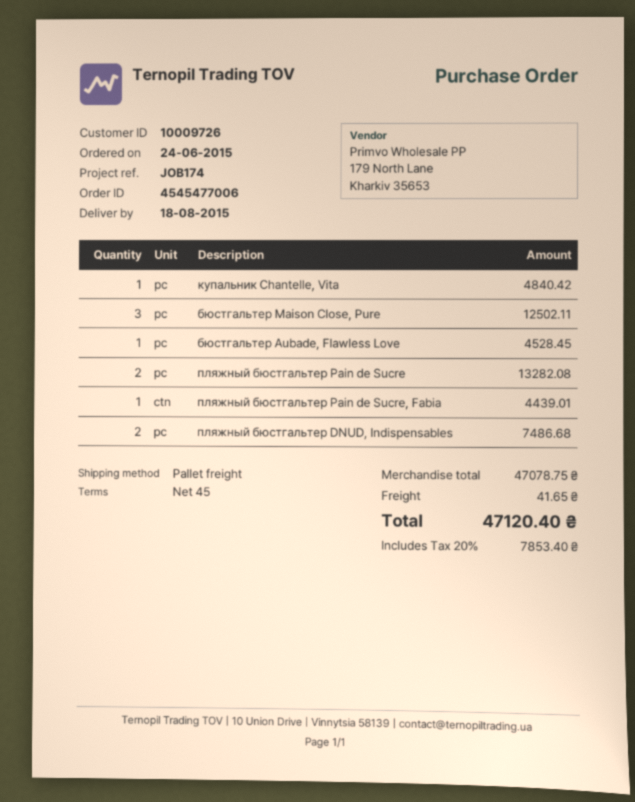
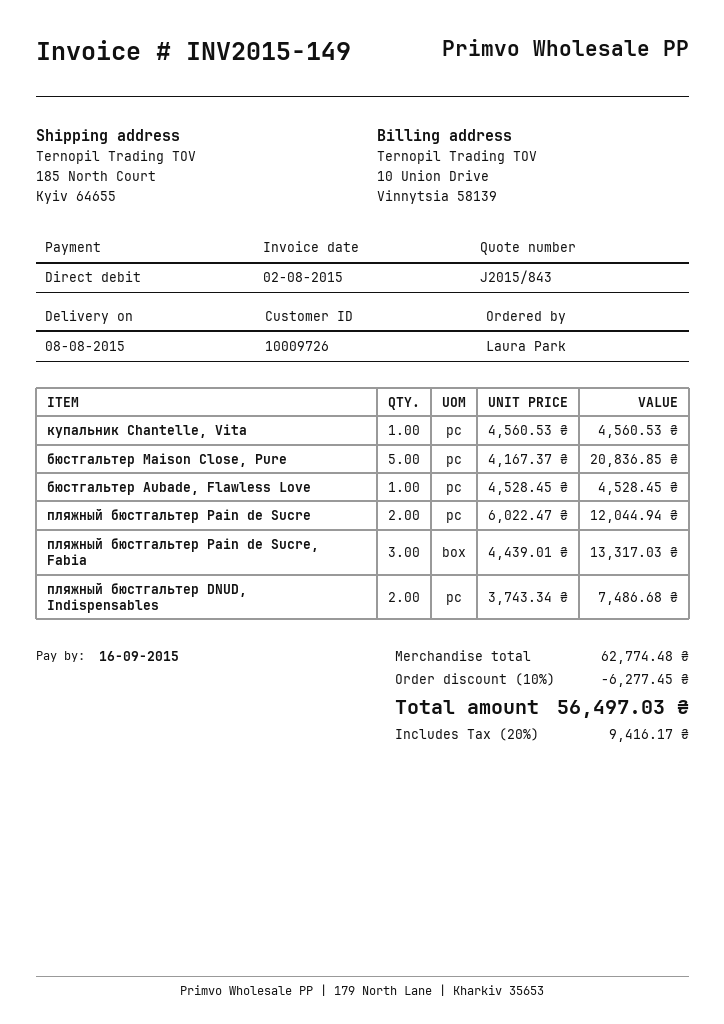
delivery date: 2015-08-18 -> 2015-08-08
купальник Chantelle, Vita: 1 for 4840.42 -> 1 for 4560.53
бюстгальтер Maison Close, Pure: 3 for 12502.11 -> 5 for 20836.85
пляжный бюстгальтер Pain de Sucre: 2 for 13282.08 -> 2 for 12044.94
пляжный бюстгальтер Pain de Sucre, Fabia: 1 for 4439.01 -> 3 for 13317.03
subtotal: 47078.75 -> 62774.48
discount: none -> 10% = 6277.45
shipping: 41.65 -> none
tax: 20% = 7853.40 -> 20% = 9416.17
total: 47120.40 -> 56497.03

